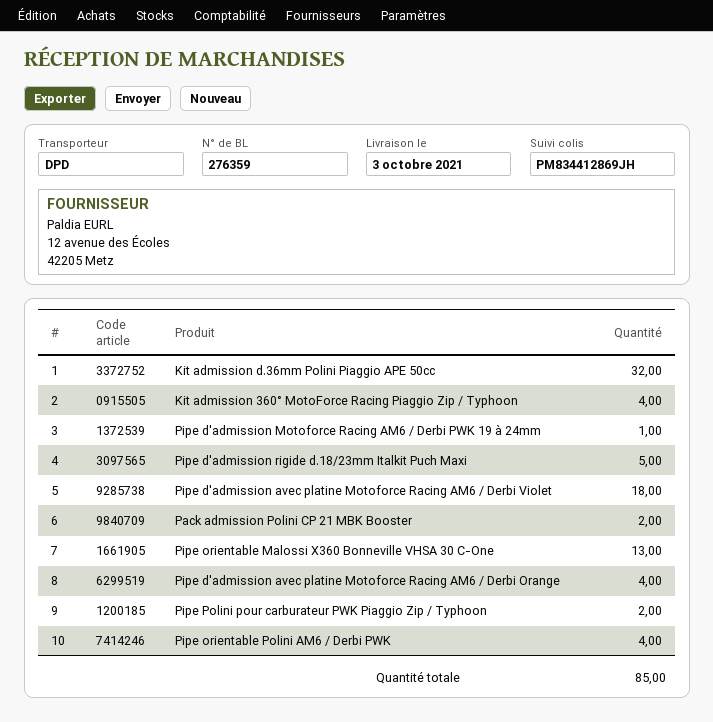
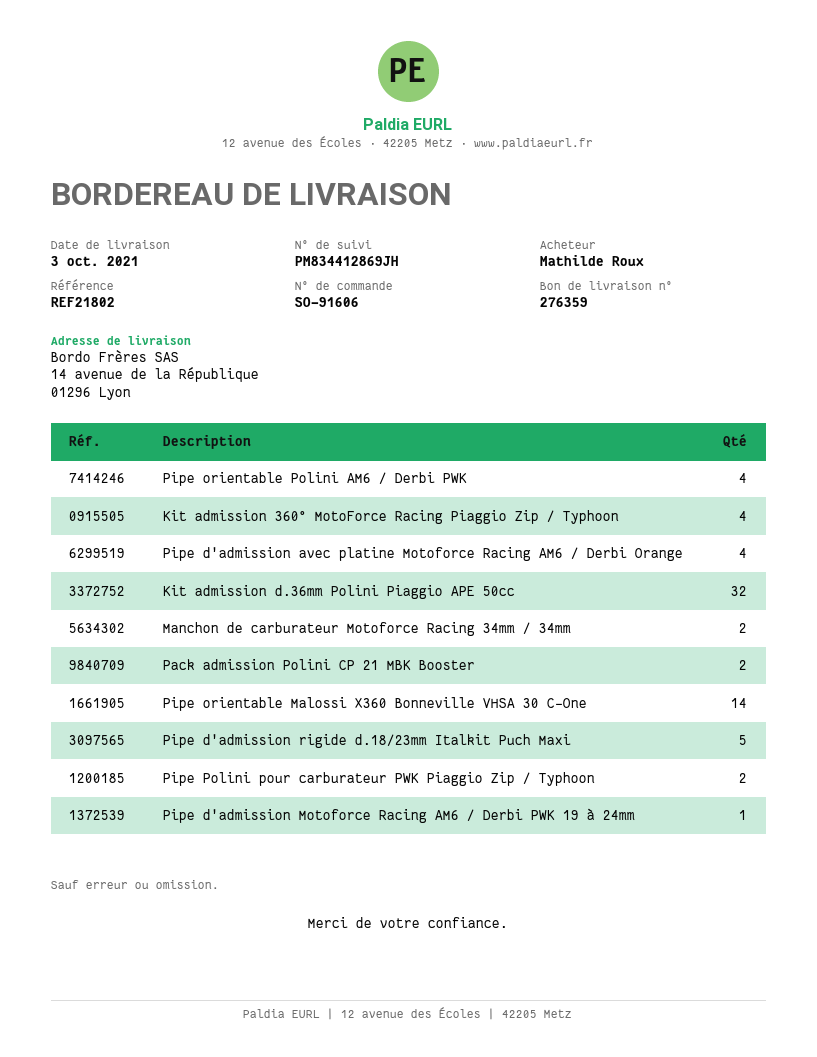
Pipe d'admission avec platine Motoforce Racing AM6 / Derbi Violet: 18 -> none
Pipe orientable Malossi X360 Bonneville VHSA 30 C-One: 13 -> 14
Manchon de carburateur Motoforce Racing 34mm / 34mm: none -> 2

